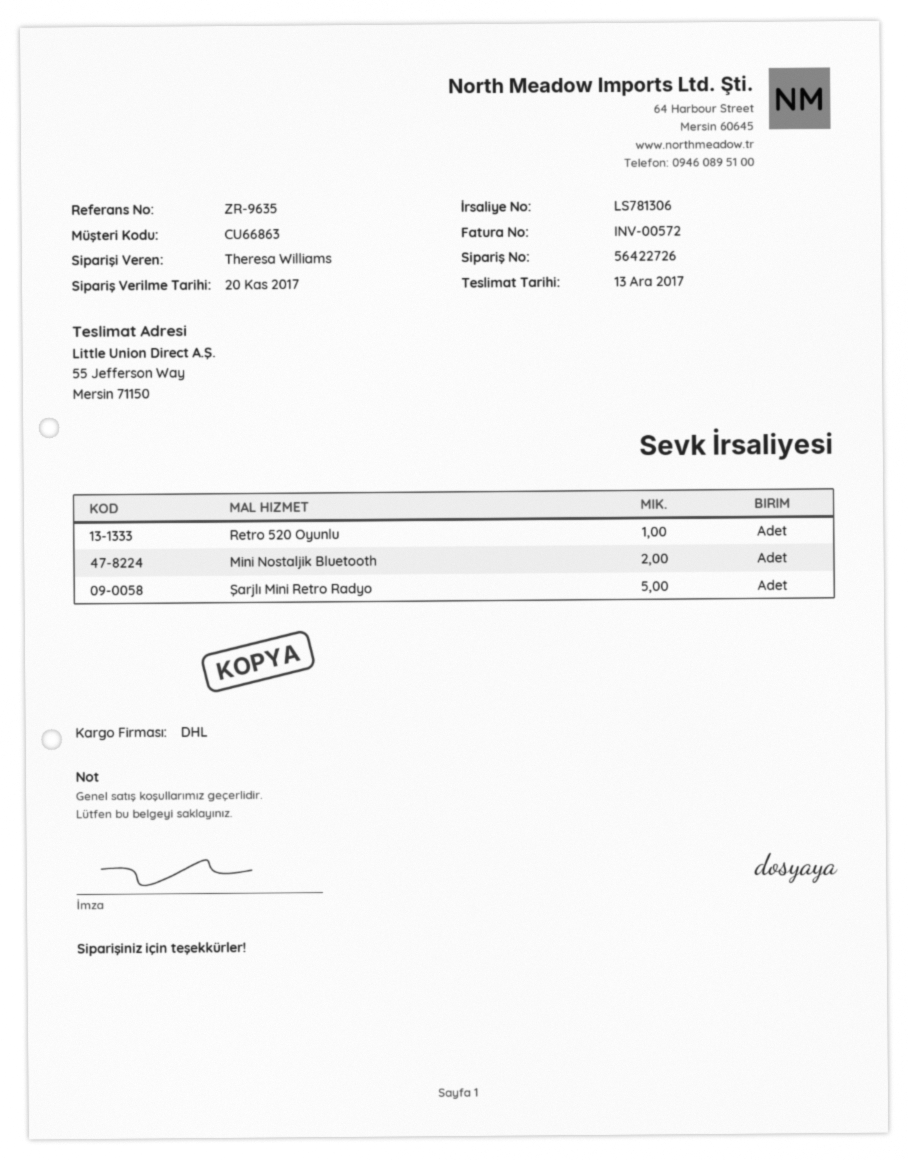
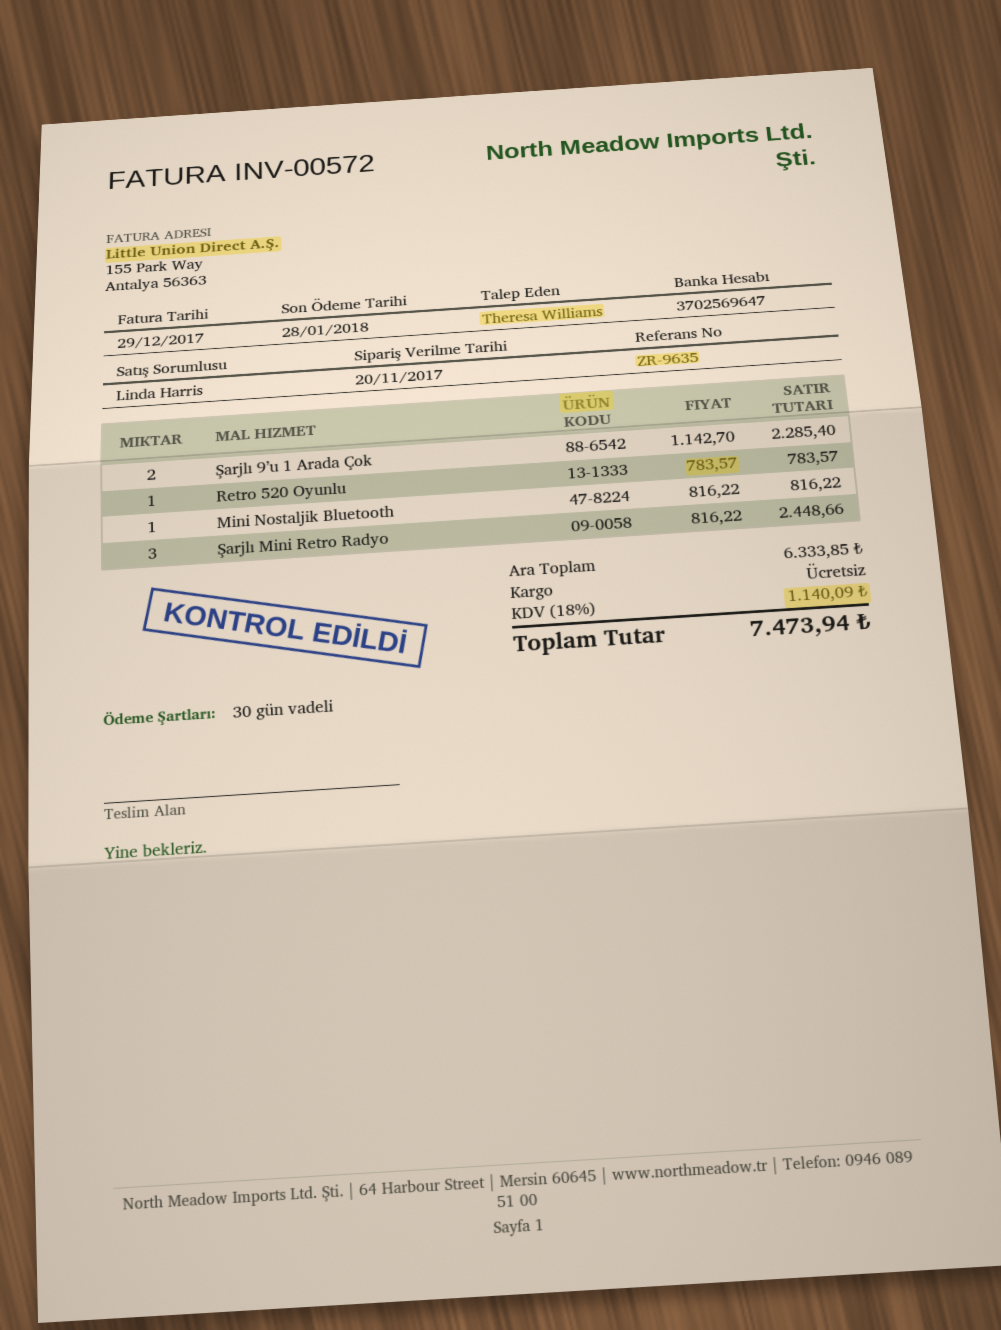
Mini Nostaljik Bluetooth: 2 -> 1
Şarjlı Mini Retro Radyo: 5 -> 3
Şarjlı 9’u 1 Arada Çok: none -> 2

